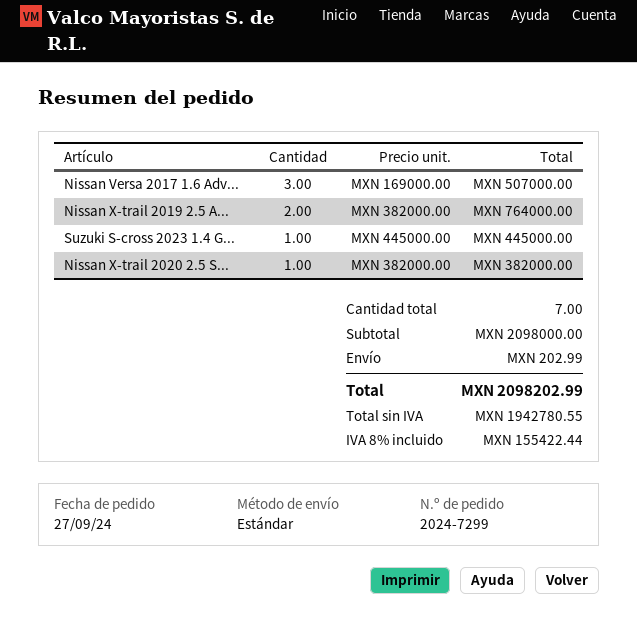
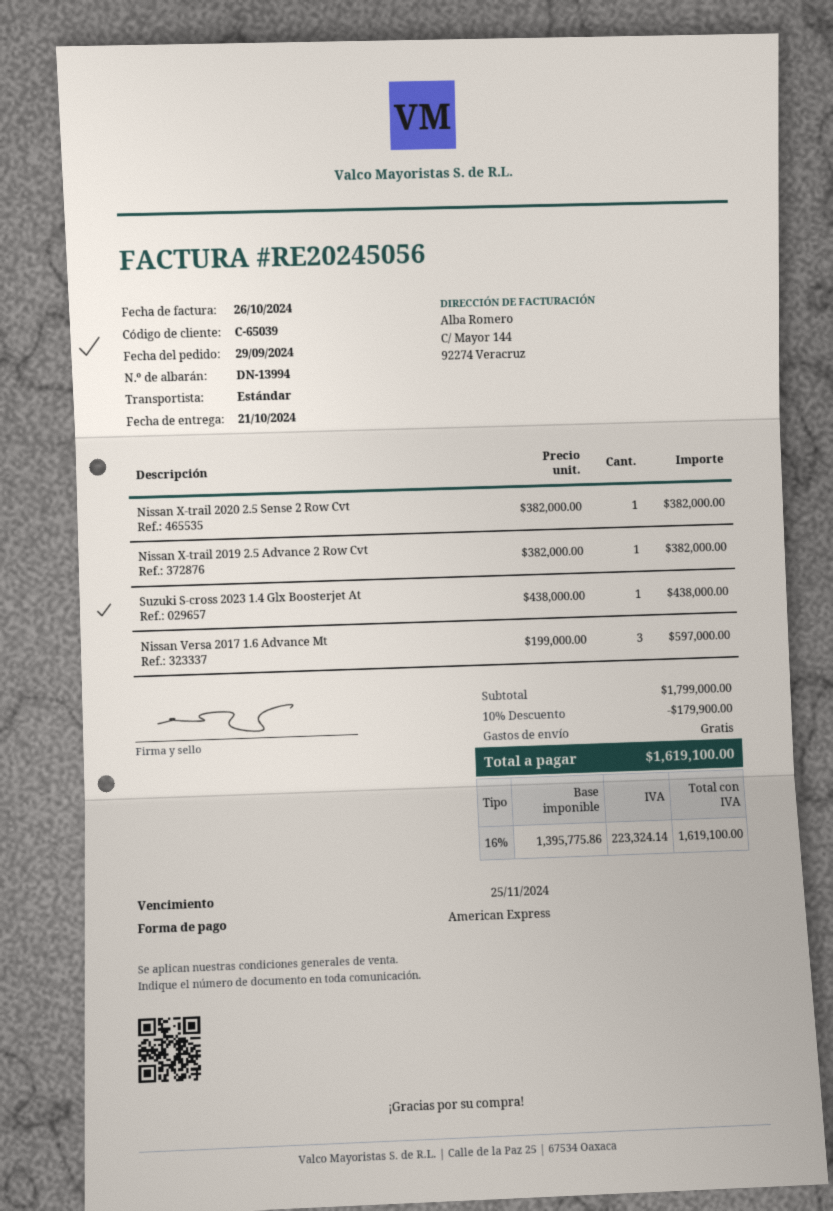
order date: 2024-09-27 -> 2024-09-29
Nissan Versa 2017 1.6 Adv...: 3 x 169000.00 = 507000.00 -> 3 x 199000.00 = 597000.00
Nissan X-trail 2019 2.5 A...: 2 x 382000.00 = 764000.00 -> 1 x 382000.00 = 382000.00
Suzuki S-cross 2023 1.4 G...: 1 x 445000.00 = 445000.00 -> 1 x 438000.00 = 438000.00
subtotal: 2098000.00 -> 1799000.00
discount: none -> 10% = 179900.00
shipping: 202.99 -> 0.00
net: 1942780.55 -> 1395775.86
tax: 8% = 155422.44 -> 16% = 223324.14
total: 2098202.99 -> 1619100.00

